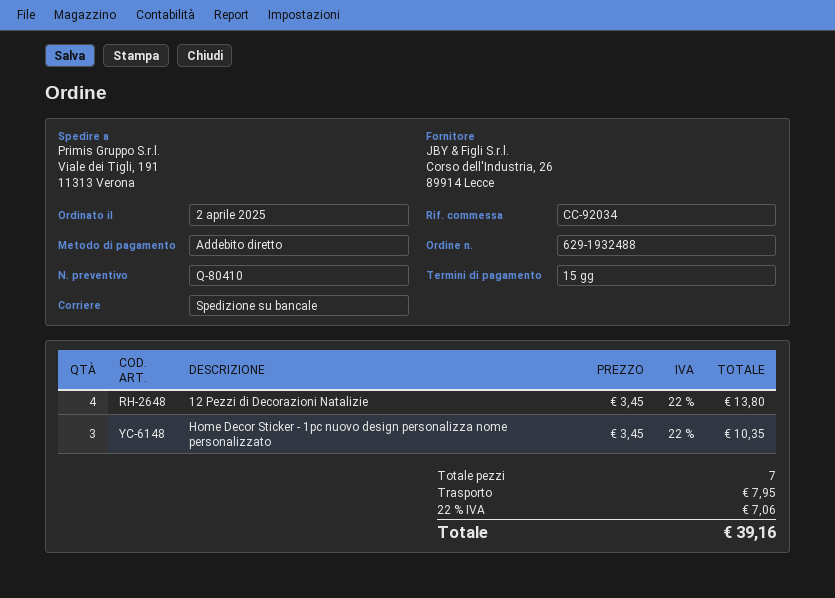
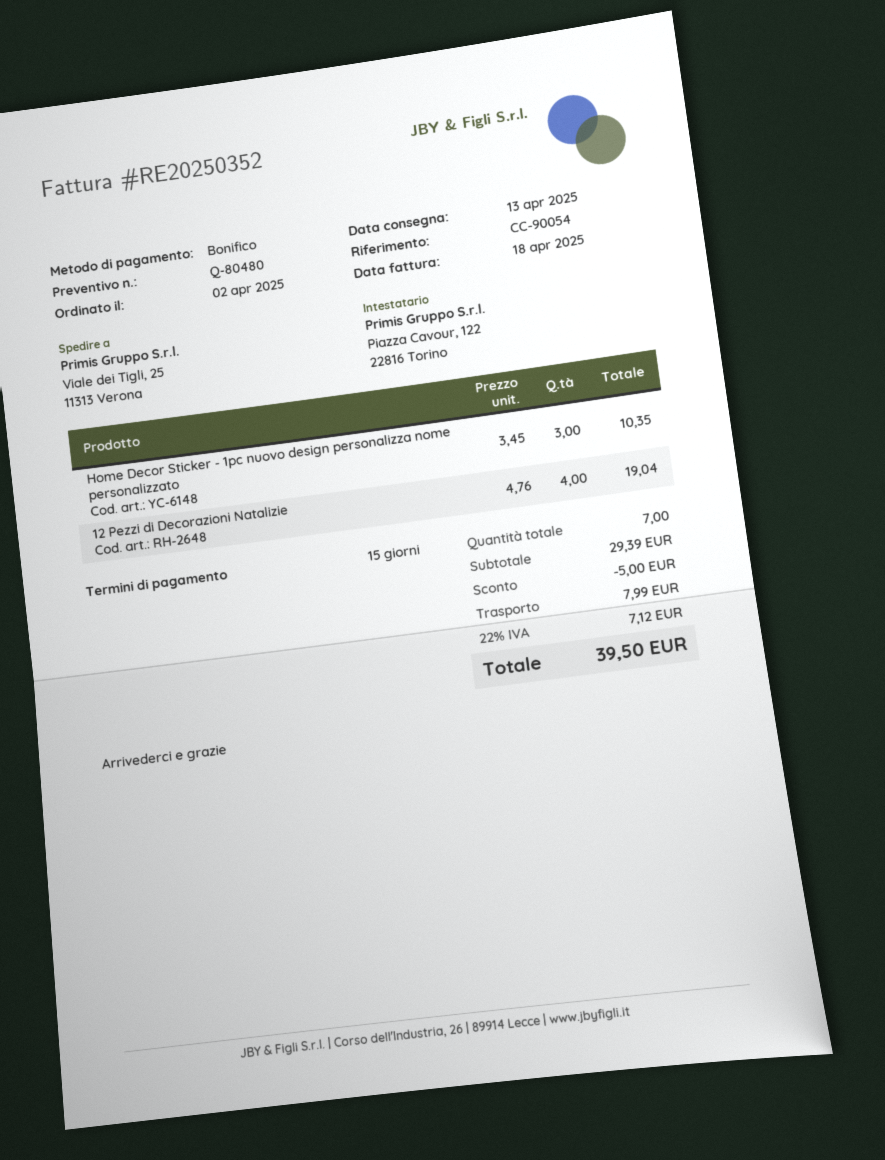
quote number: Q-80410 -> Q-80480
reference: CC-92034 -> CC-90054
payment method: direct debit -> bank transfer
ship to: Viale dei Tigli, 191, 11313 Verona -> Viale dei Tigli, 25, 11313 Verona
12 Pezzi di Decorazioni Natalizie: 4 x 3.45 = 13.80 -> 4 x 4.76 = 19.04
discount: none -> 5.00
shipping: 7.95 -> 7.99
tax: 22% = 7.06 -> 22% = 7.12
total: 39.16 -> 39.50

